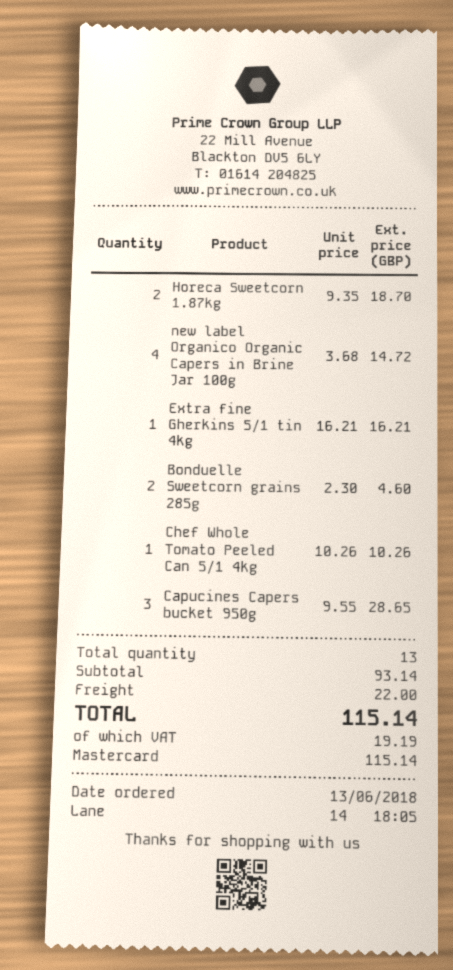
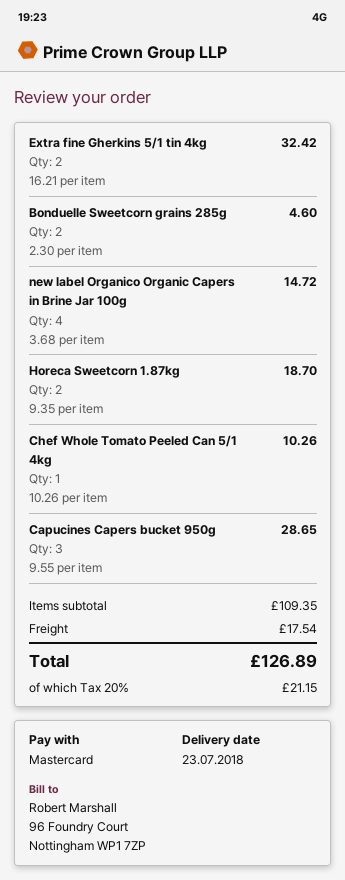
Extra fine Gherkins 5/1 tin 4kg: 1 x 16.21 = 16.21 -> 2 x 16.21 = 32.42
subtotal: 93.14 -> 109.35
shipping: 22.00 -> 17.54
tax: 19.19 -> 21.15
total: 115.14 -> 126.89

